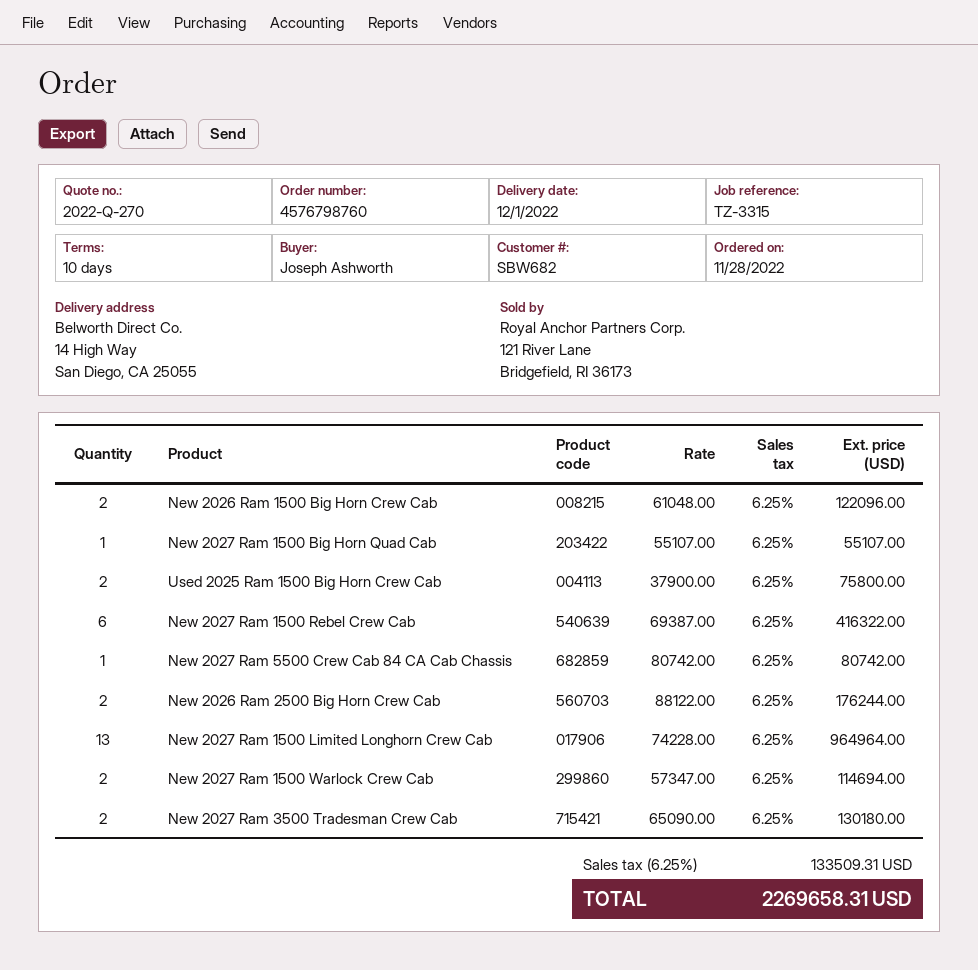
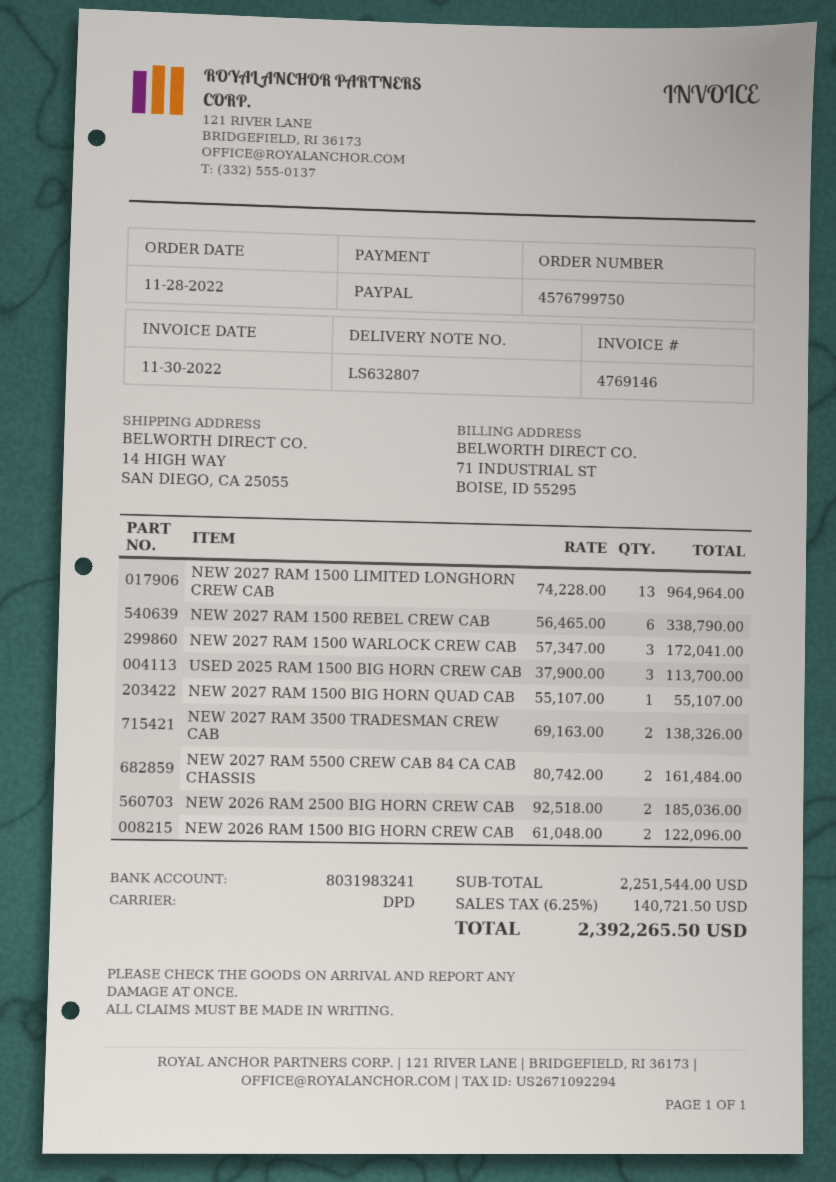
order number: 4576798760 -> 4576799750
Used 2025 Ram 1500 Big Horn Crew Cab: 2 x 37900.00 = 75800.00 -> 3 x 37900.00 = 113700.00
New 2027 Ram 1500 Rebel Crew Cab: 6 x 69387.00 = 416322.00 -> 6 x 56465.00 = 338790.00
New 2027 Ram 5500 Crew Cab 84 CA Cab Chassis: 1 x 80742.00 = 80742.00 -> 2 x 80742.00 = 161484.00
New 2026 Ram 2500 Big Horn Crew Cab: 2 x 88122.00 = 176244.00 -> 2 x 92518.00 = 185036.00
New 2027 Ram 1500 Warlock Crew Cab: 2 x 57347.00 = 114694.00 -> 3 x 57347.00 = 172041.00
New 2027 Ram 3500 Tradesman Crew Cab: 2 x 65090.00 = 130180.00 -> 2 x 69163.00 = 138326.00
tax: 6.25% = 133509.31 -> 6.25% = 140721.50
total: 2269658.31 -> 2392265.50

